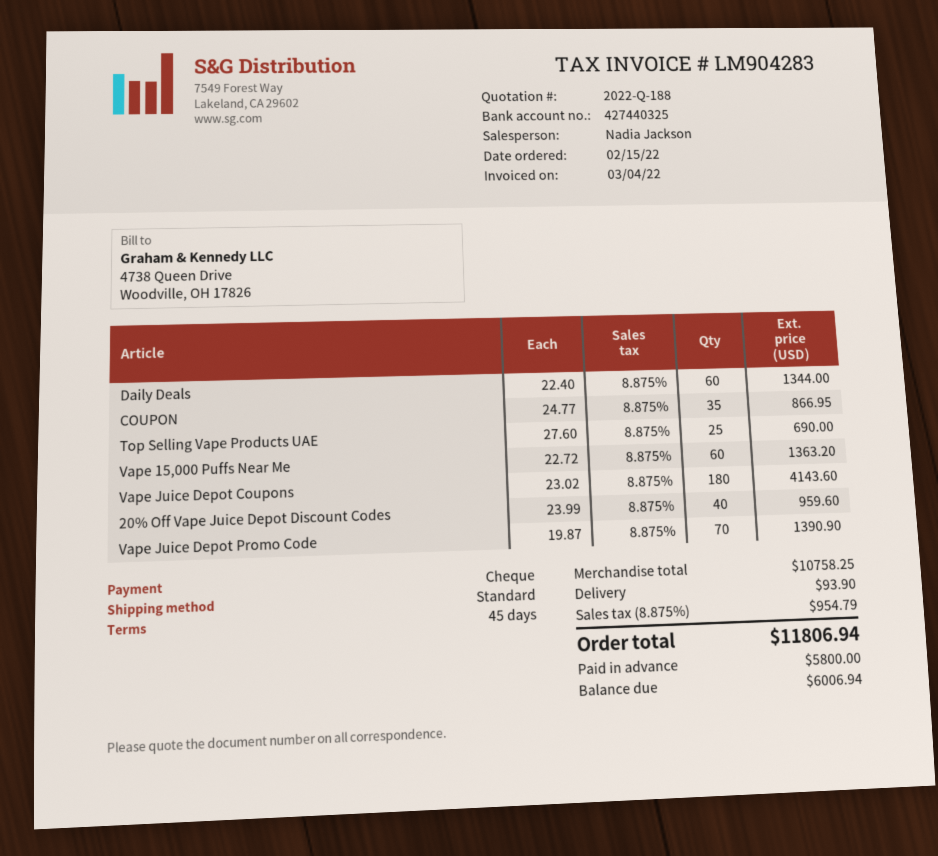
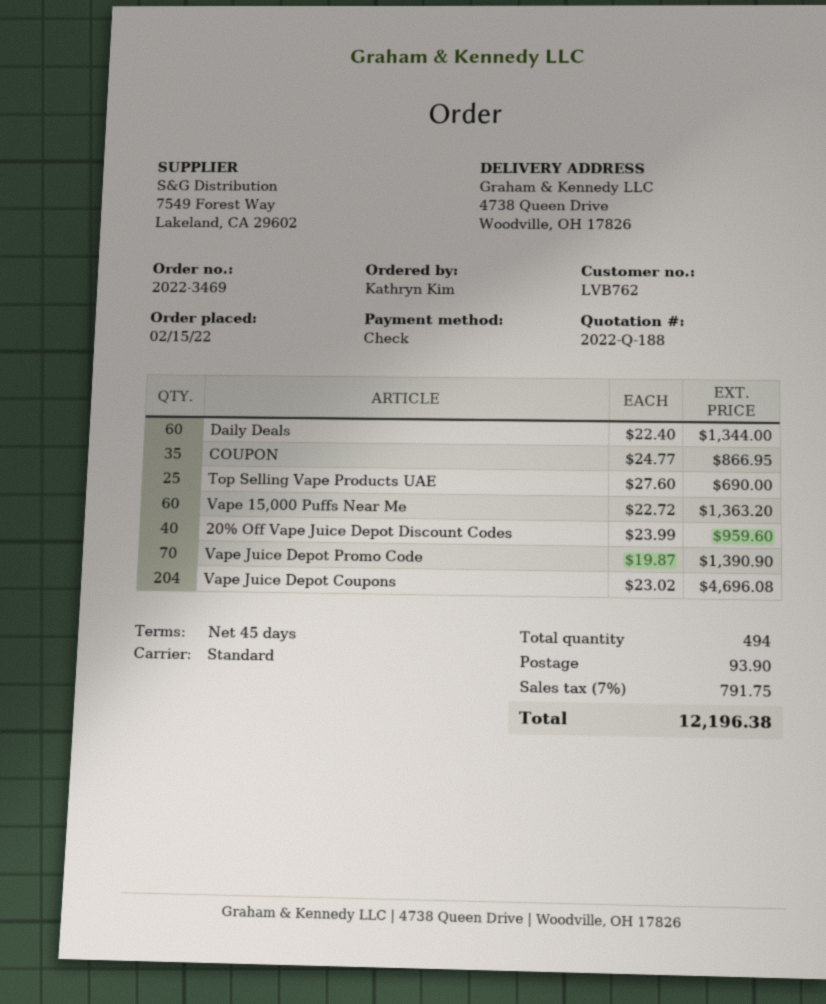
Vape Juice Depot Coupons: 180 x 23.02 = 4143.60 -> 204 x 23.02 = 4696.08
tax: 8.875% = 954.79 -> 7% = 791.75
total: 11806.94 -> 12196.38

